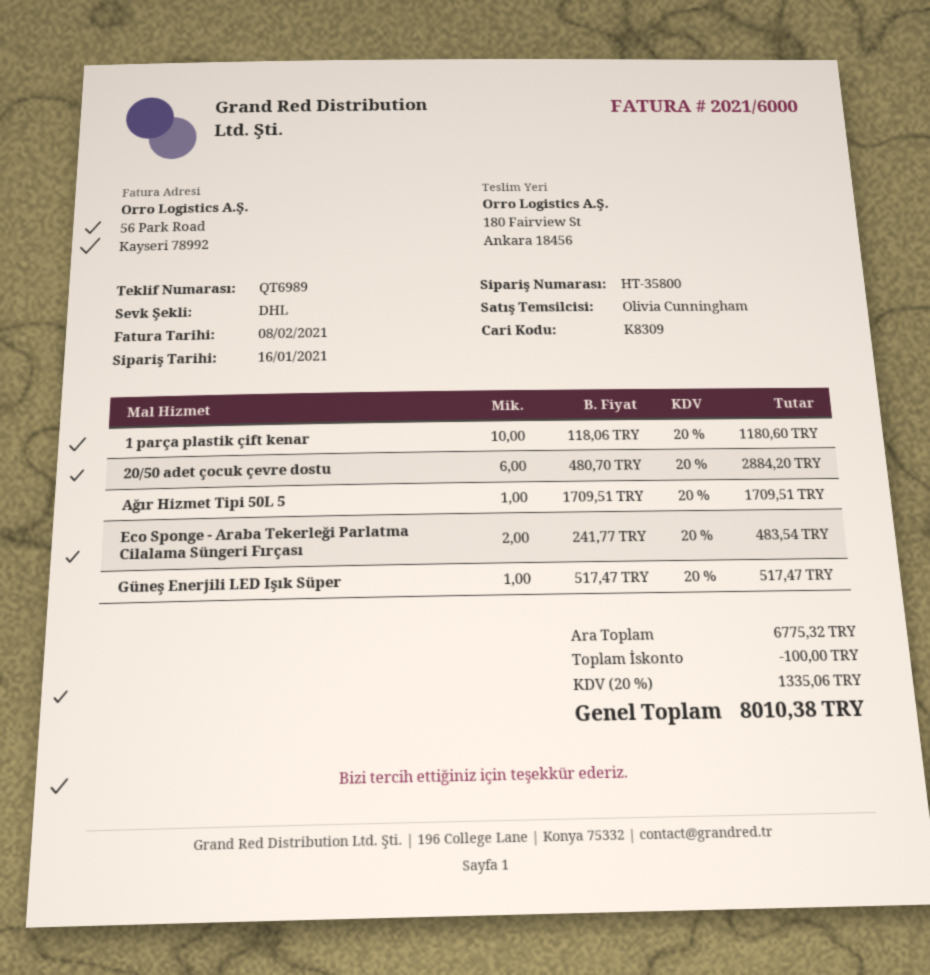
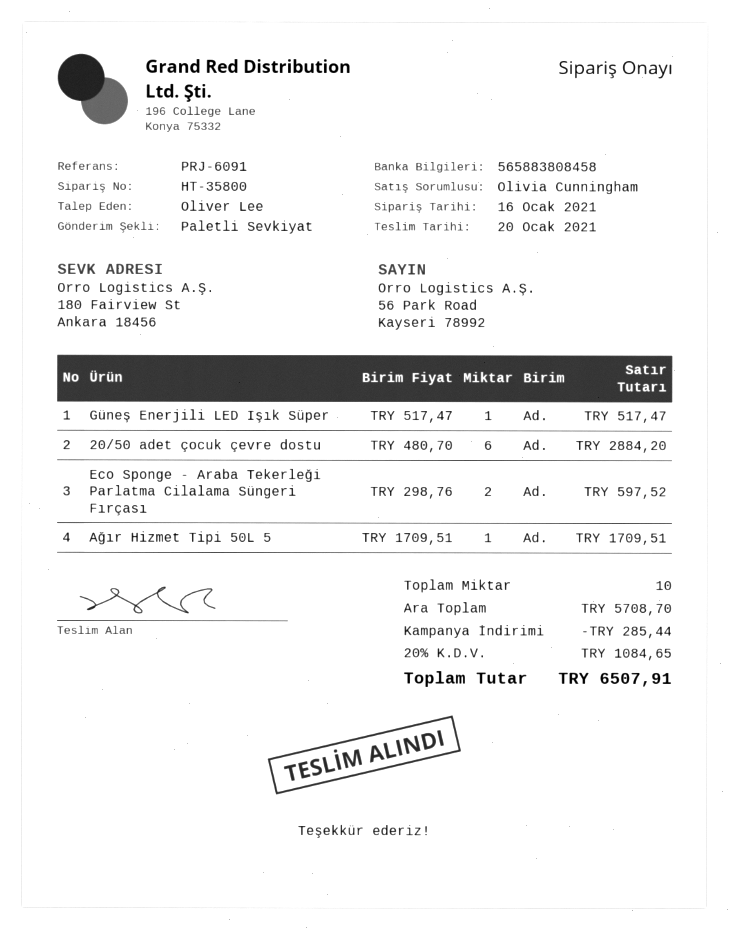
shipping method: DHL -> pallet freight
1 parça plastik çift kenar: 10 x 118.06 = 1180.60 -> none
Eco Sponge - Araba Tekerleği Parlatma Cilalama Süngeri Fırçası: 2 x 241.77 = 483.54 -> 2 x 298.76 = 597.52
subtotal: 6775.32 -> 5708.70
discount: 100.00 -> 285.44
tax: 20% = 1335.06 -> 20% = 1084.65
total: 8010.38 -> 6507.91

